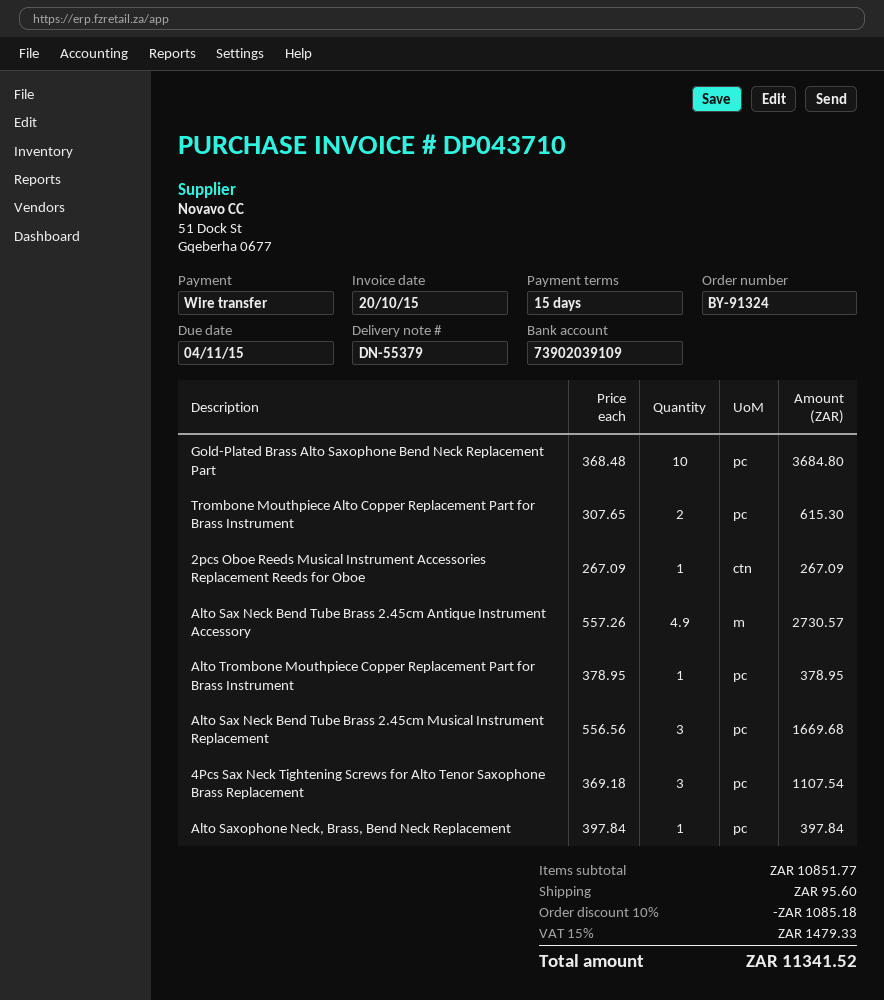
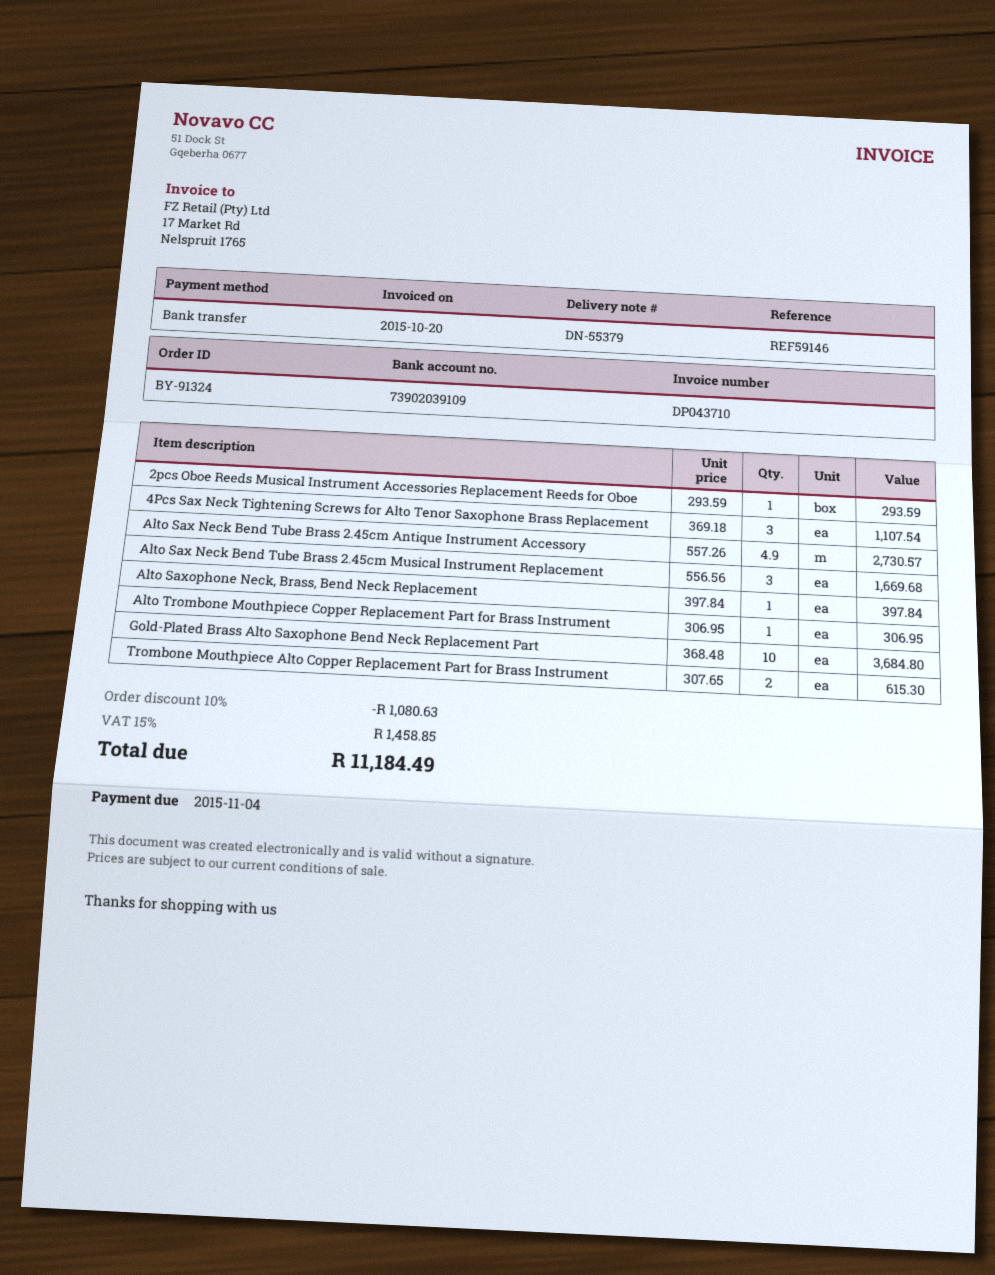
2pcs Oboe Reeds Musical Instrument Accessories Replacement Reeds for Oboe: 1 x 267.09 = 267.09 -> 1 x 293.59 = 293.59
Alto Trombone Mouthpiece Copper Replacement Part for Brass Instrument: 1 x 378.95 = 378.95 -> 1 x 306.95 = 306.95
discount: 10% = 1085.18 -> 10% = 1080.63
shipping: 95.60 -> none
tax: 15% = 1479.33 -> 15% = 1458.85
total: 11341.52 -> 11184.49

